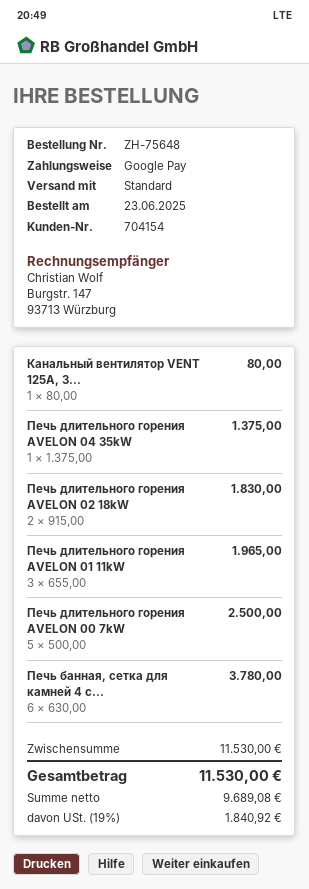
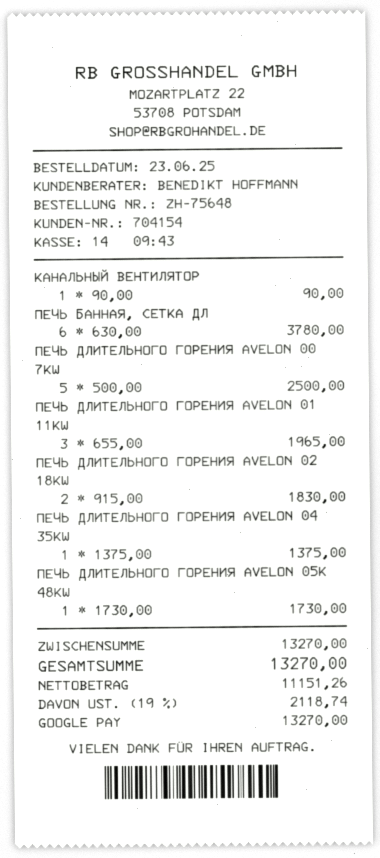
Канальный вентилятор VENT 125A, 3...: 1 x 80.00 = 80.00 -> 1 x 90.00 = 90.00
ПЕЧЬ ДЛИТЕЛЬНОГО ГОРЕНИЯ AVELON 05K 48KW: none -> 1 x 1730.00 = 1730.00
subtotal: 11530.00 -> 13270.00
net: 9689.08 -> 11151.26
tax: 19% = 1840.92 -> 19% = 2118.74
total: 11530.00 -> 13270.00

